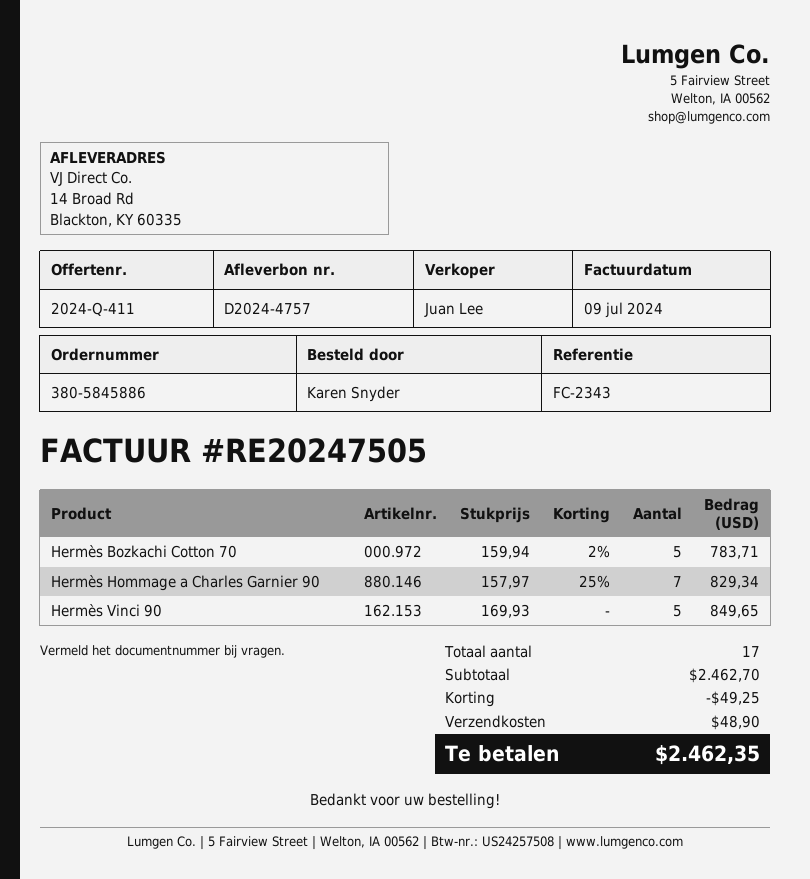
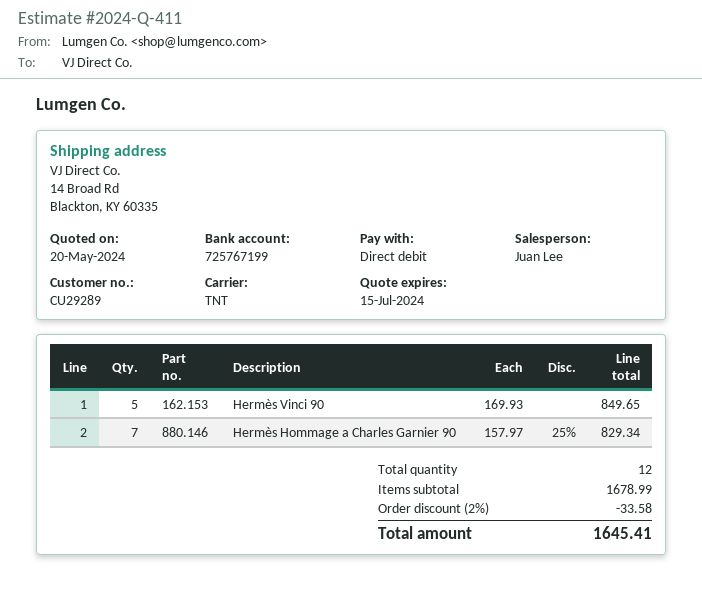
Hermès Bozkachi Cotton 70: 5 x 159.94 - 2% = 783.71 -> none
total quantity: 17 -> 12
subtotal: 2462.70 -> 1678.99
discount: 49.25 -> 33.58
shipping: 48.90 -> none
total: 2462.35 -> 1645.41

